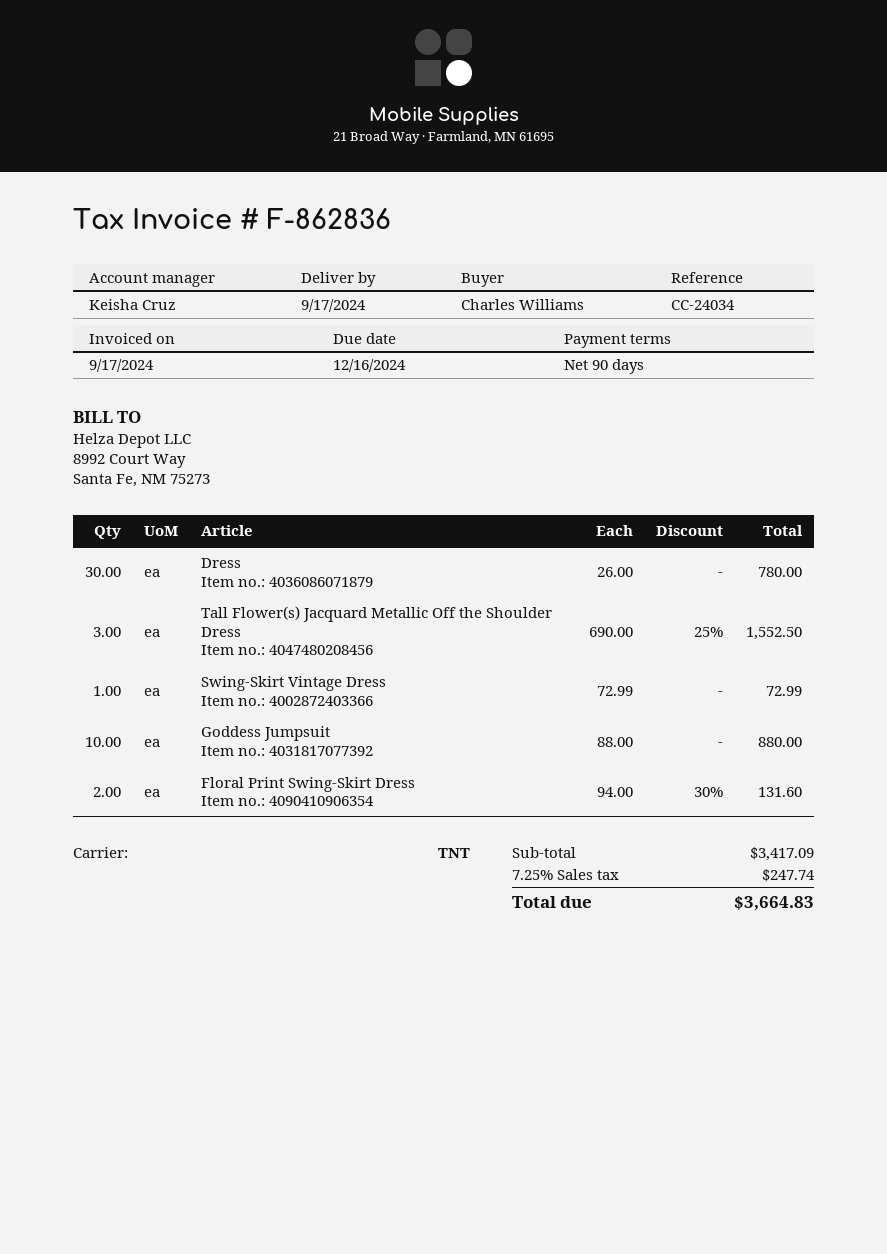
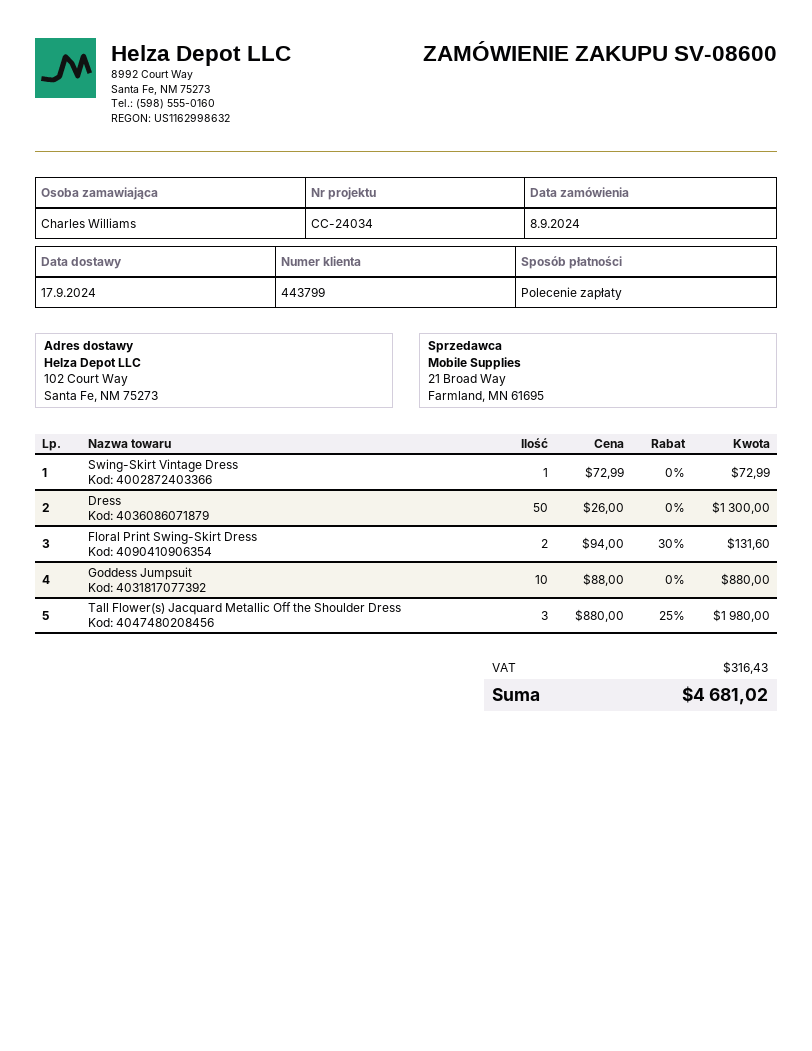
Dress: 30 x 26.00 = 780.00 -> 50 x 26.00 = 1300.00
Tall Flower(s) Jacquard Metallic Off the Shoulder Dress: 3 x 690.00 - 25% = 1552.50 -> 3 x 880.00 - 25% = 1980.00
tax: 247.74 -> 316.43
total: 3664.83 -> 4681.02

